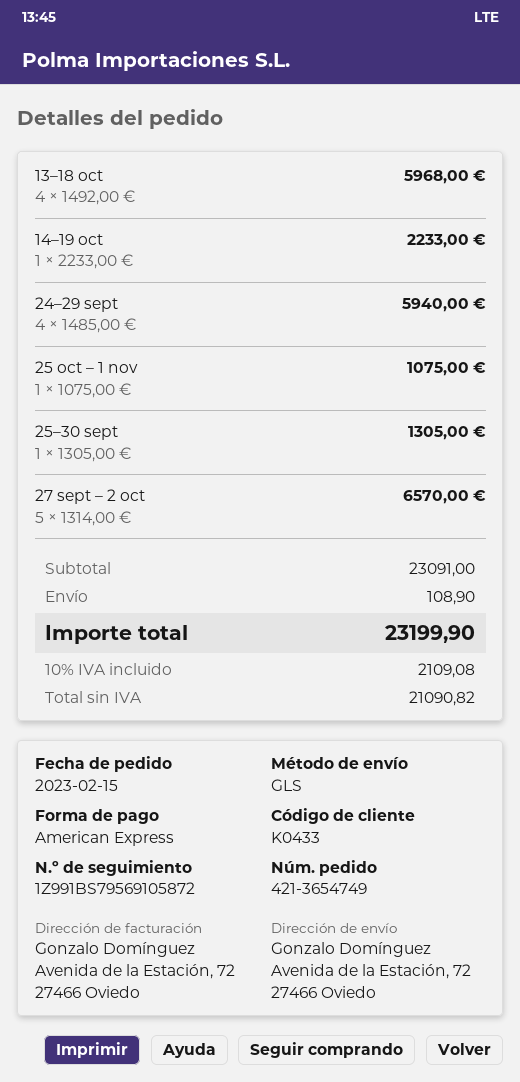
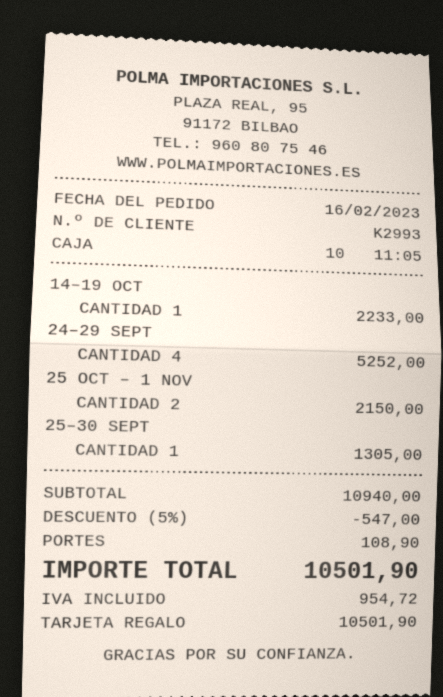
order date: 2023-02-15 -> 2023-02-16
customer number: K0433 -> K2993
payment method: American Express -> gift card
13–18 oct: 4 for 5968.00 -> none
24–29 sept: 4 for 5940.00 -> 4 for 5252.00
25 oct – 1 nov: 1 for 1075.00 -> 2 for 2150.00
27 sept – 2 oct: 5 for 6570.00 -> none
subtotal: 23091.00 -> 10940.00
discount: none -> 5% = 547.00
tax: 2109.08 -> 954.72
total: 23199.90 -> 10501.90

